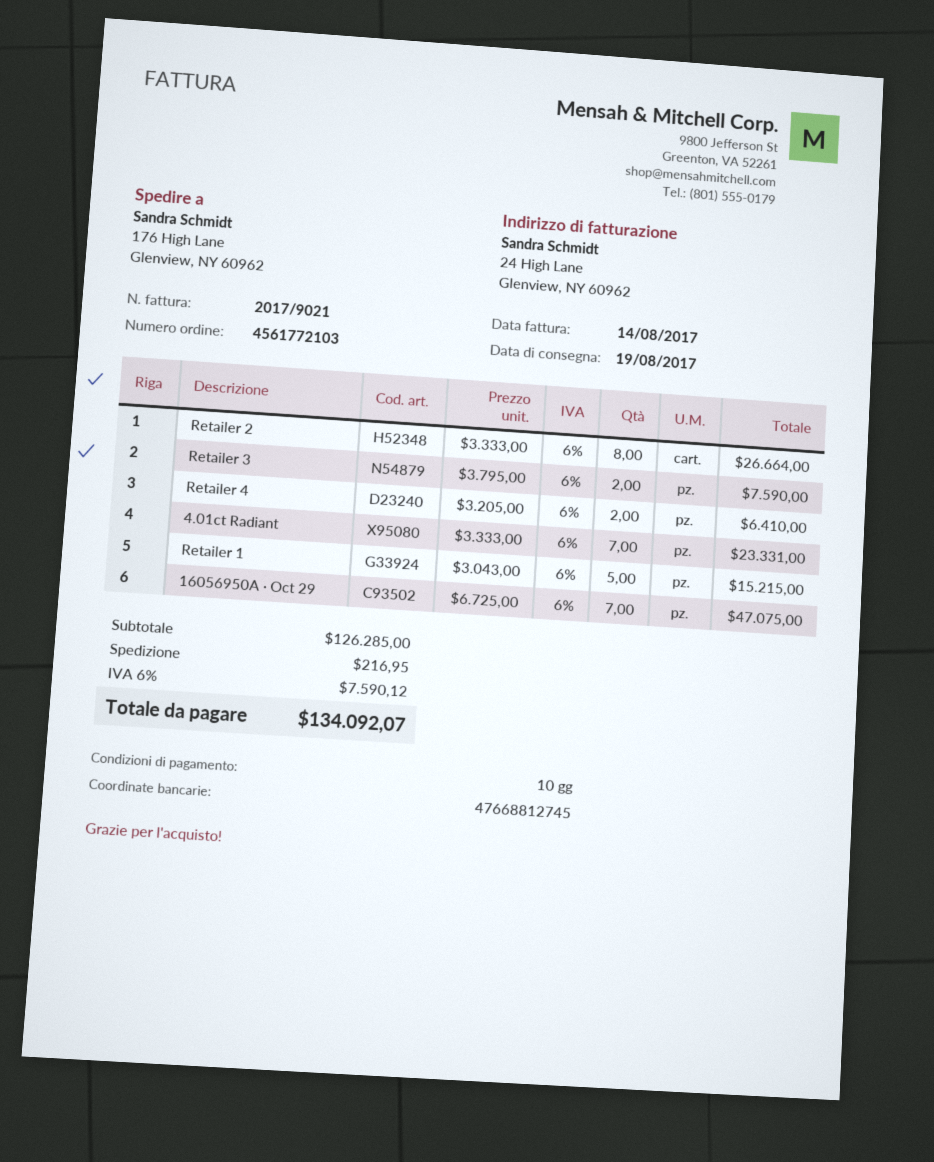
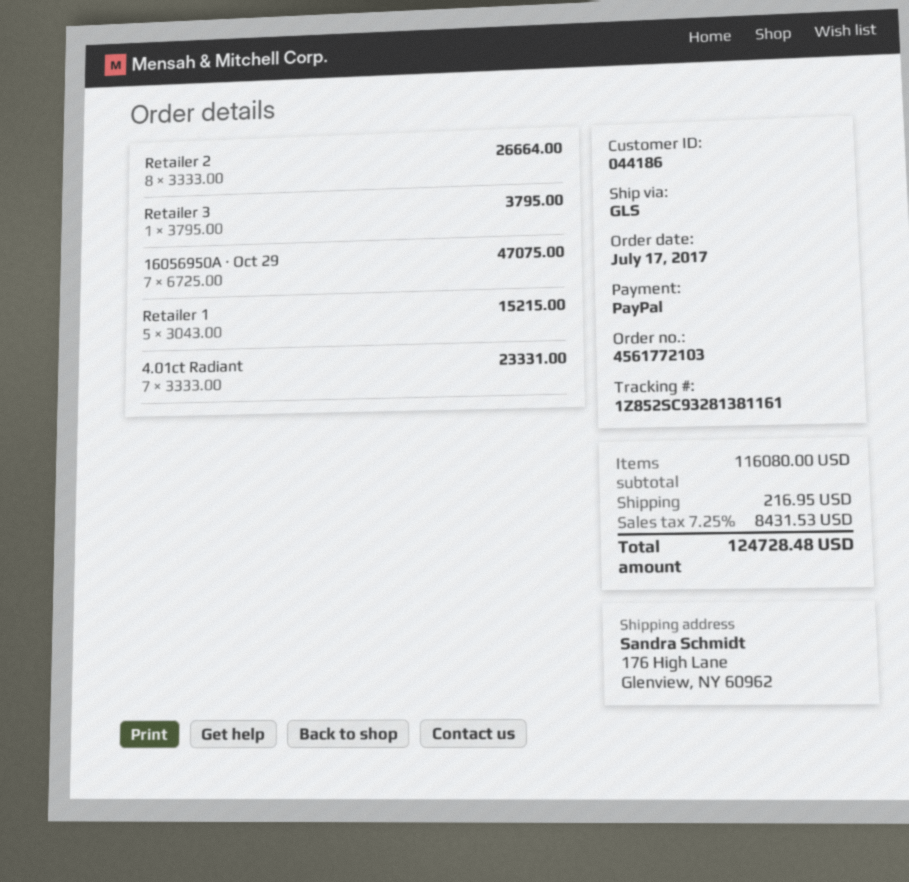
Retailer 3: 2 x 3795.00 = 7590.00 -> 1 x 3795.00 = 3795.00
Retailer 4: 2 x 3205.00 = 6410.00 -> none
subtotal: 126285.00 -> 116080.00
tax: 6% = 7590.12 -> 7.25% = 8431.53
total: 134092.07 -> 124728.48

